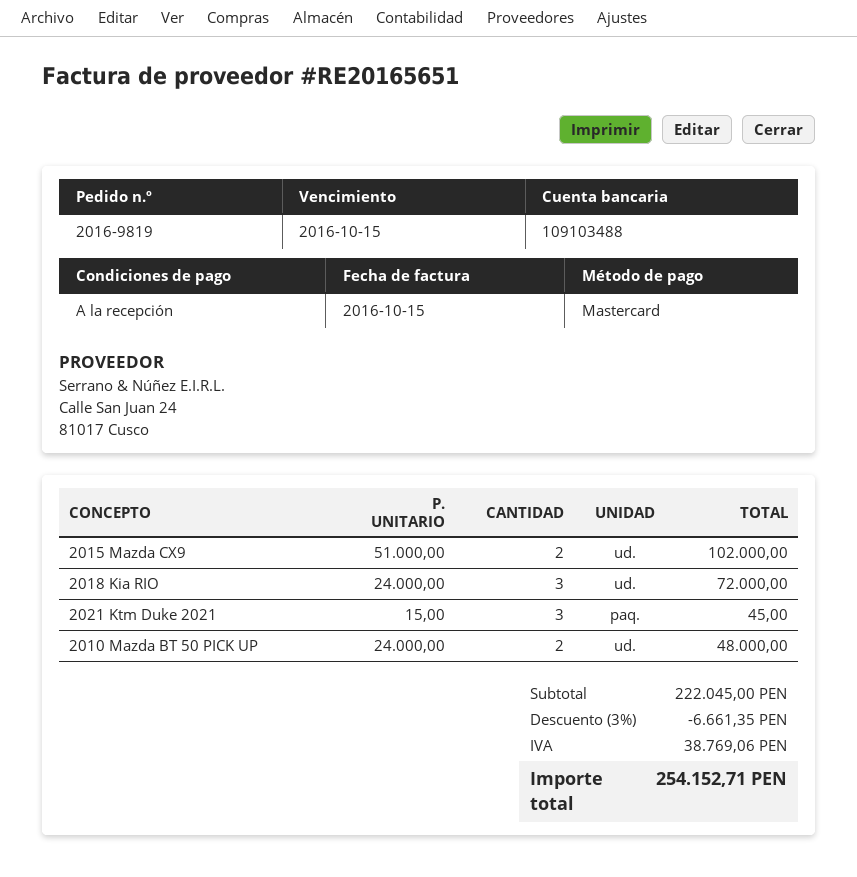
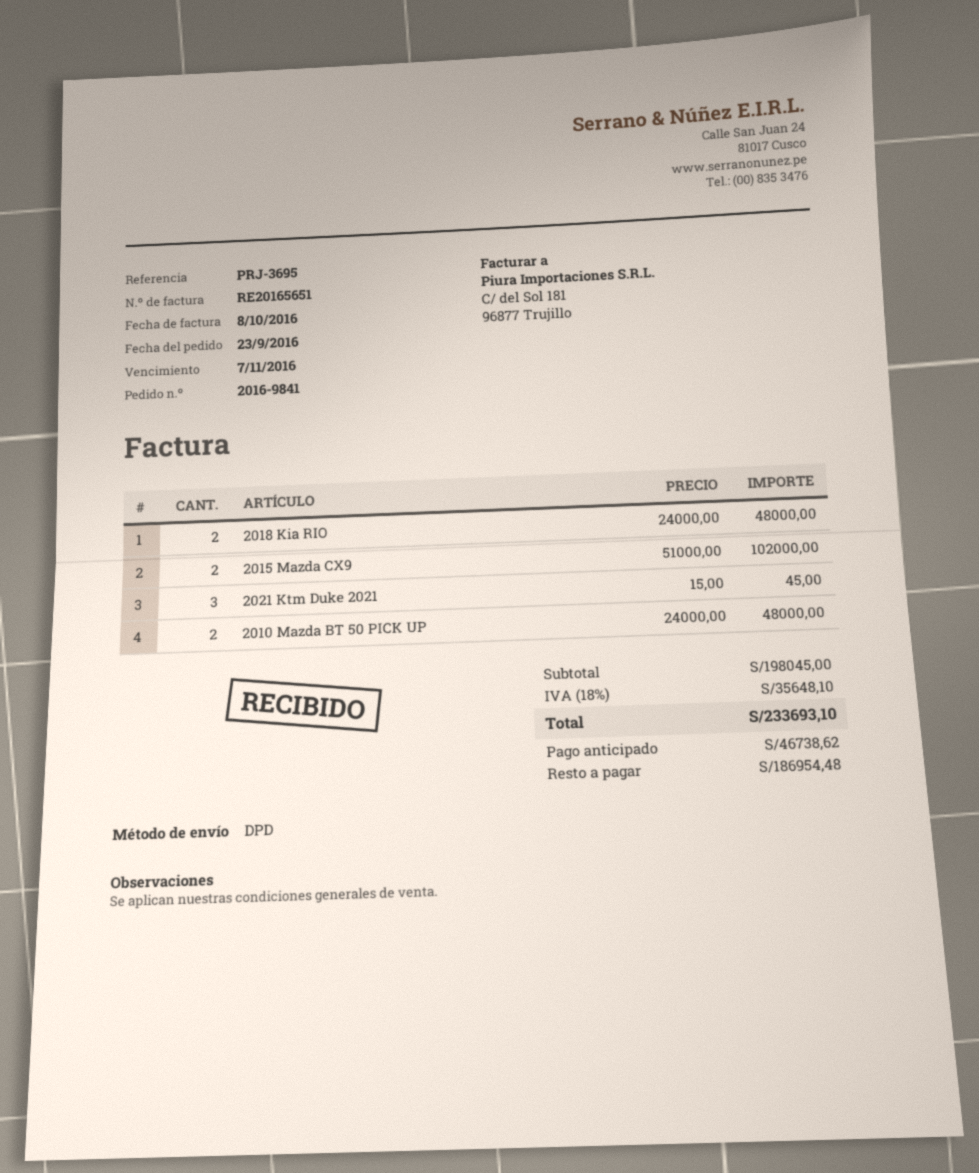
order number: 2016-9819 -> 2016-9841
invoice date: 2016-10-15 -> 2016-10-08
due date: 2016-10-15 -> 2016-11-07
2018 Kia RIO: 3 x 24000.00 = 72000.00 -> 2 x 24000.00 = 48000.00
subtotal: 222045.00 -> 198045.00
discount: 3% = 6661.35 -> none
tax: 38769.06 -> 35648.10
total: 254152.71 -> 233693.10

